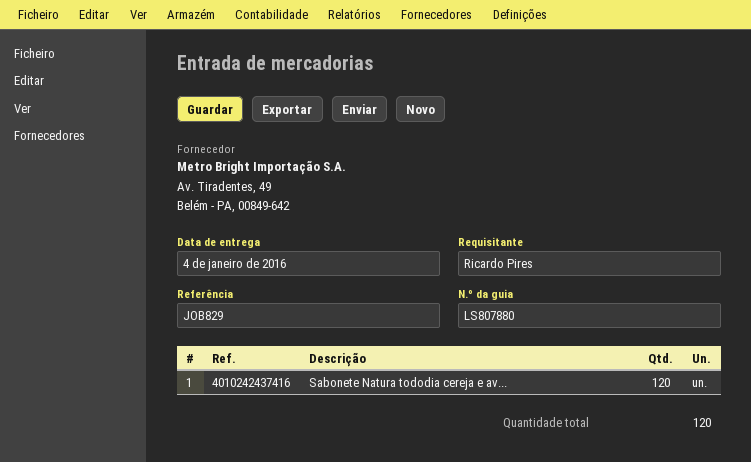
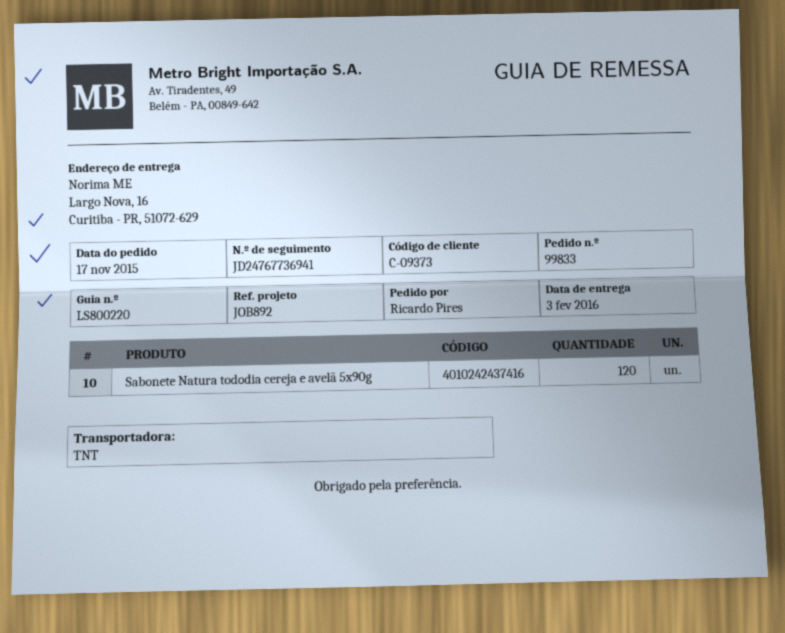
delivery note number: LS807880 -> LS800220
delivery date: 2016-01-04 -> 2016-02-03
reference: JOB829 -> JOB892

